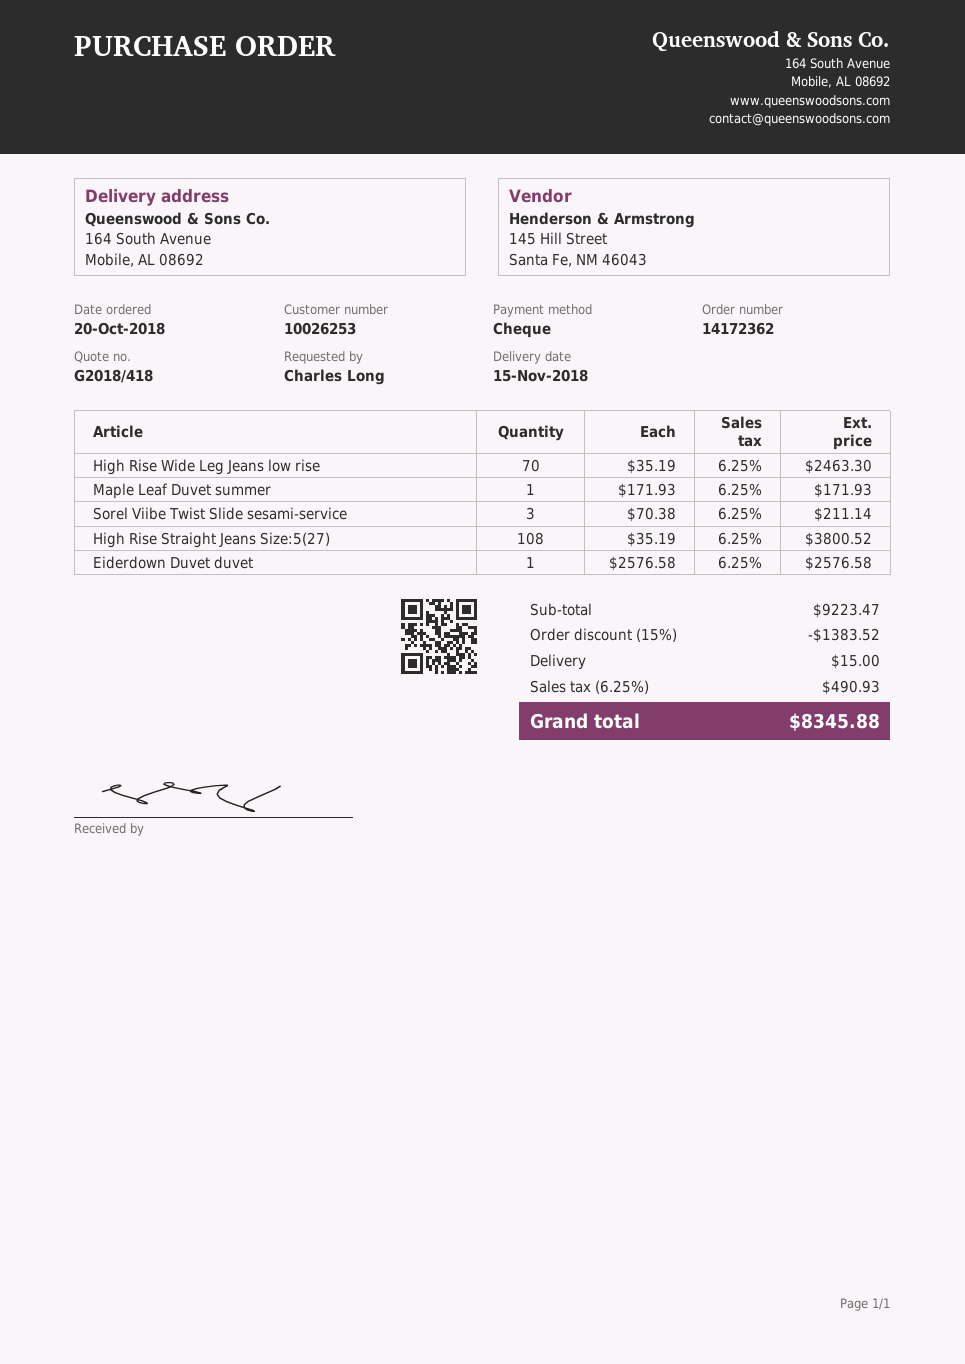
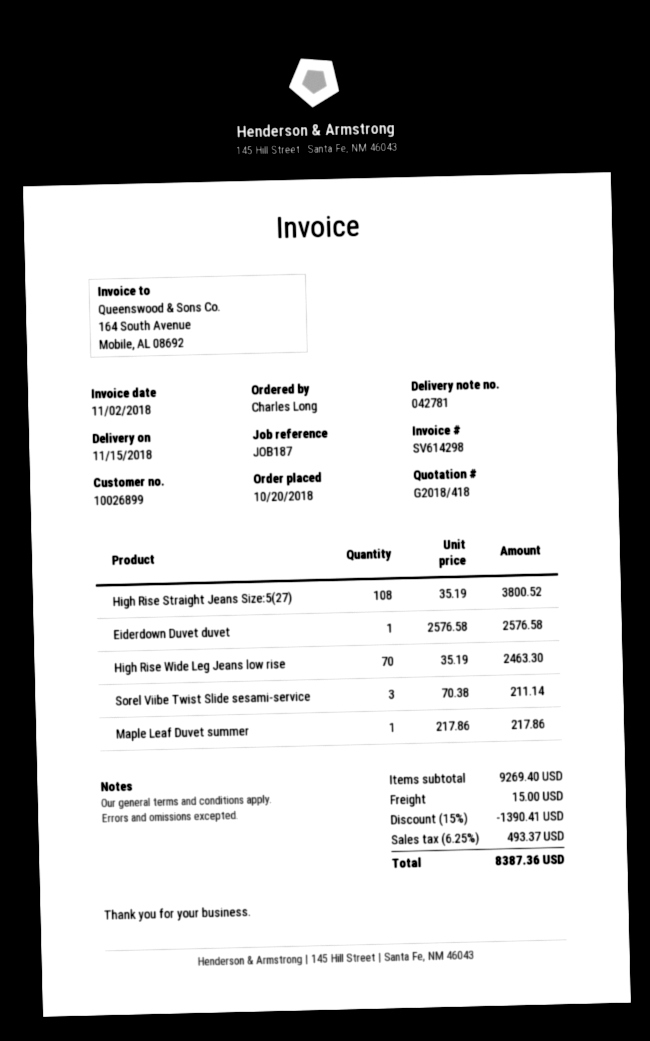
customer number: 10026253 -> 10026899
Maple Leaf Duvet summer: 1 x 171.93 = 171.93 -> 1 x 217.86 = 217.86
subtotal: 9223.47 -> 9269.40
discount: 15% = 1383.52 -> 15% = 1390.41
tax: 6.25% = 490.93 -> 6.25% = 493.37
total: 8345.88 -> 8387.36

